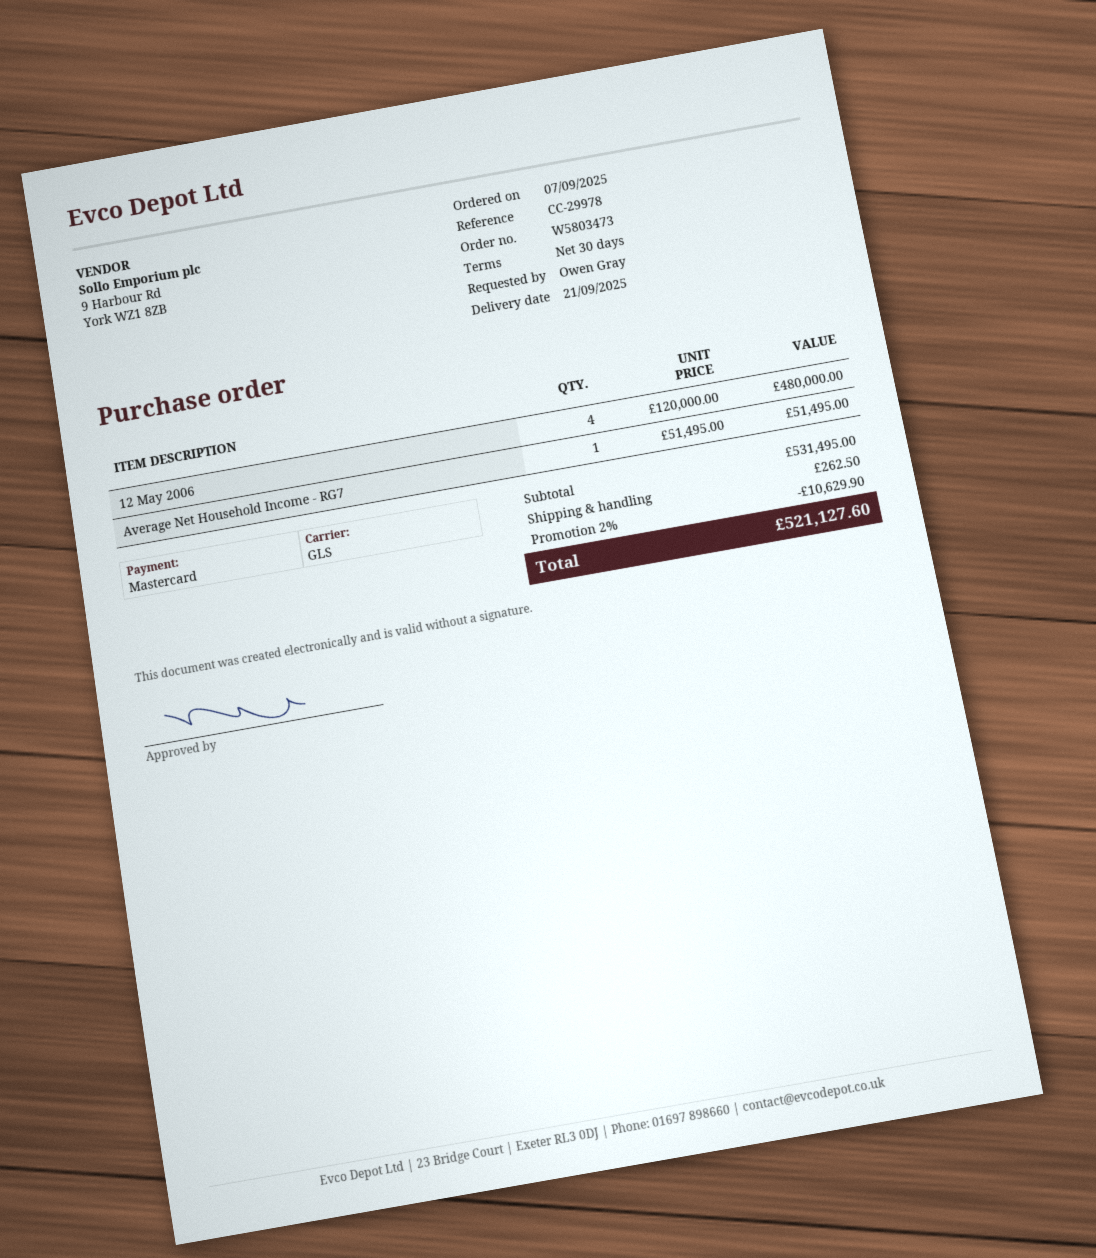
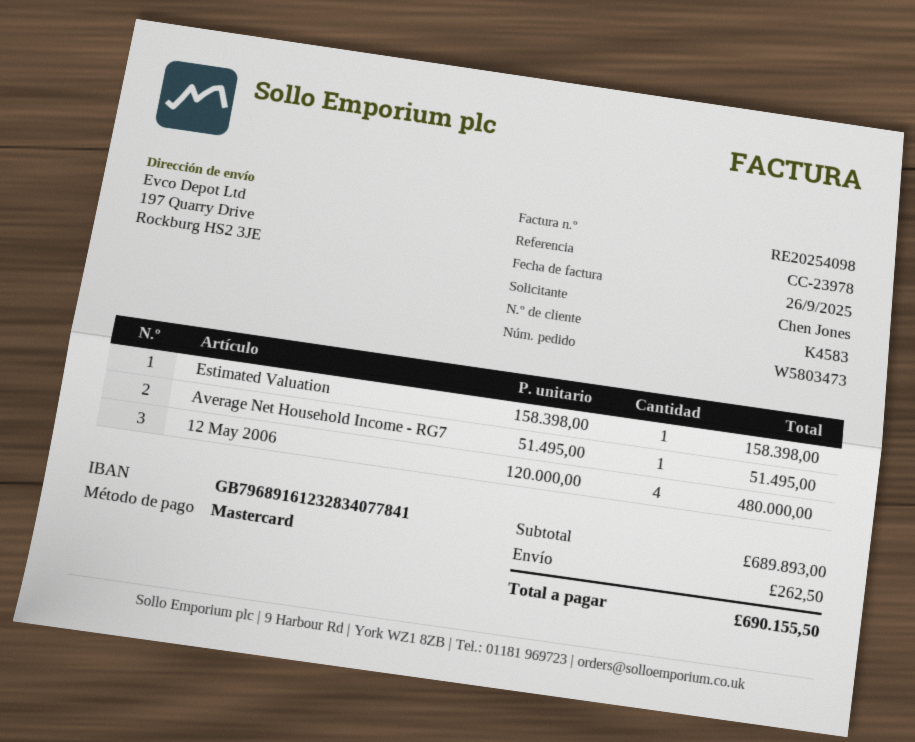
reference: CC-29978 -> CC-23978
ordered by: Owen Gray -> Chen Jones
Estimated Valuation: none -> 1 x 158398.00 = 158398.00
subtotal: 531495.00 -> 689893.00
discount: 2% = 10629.90 -> none
total: 521127.60 -> 690155.50

